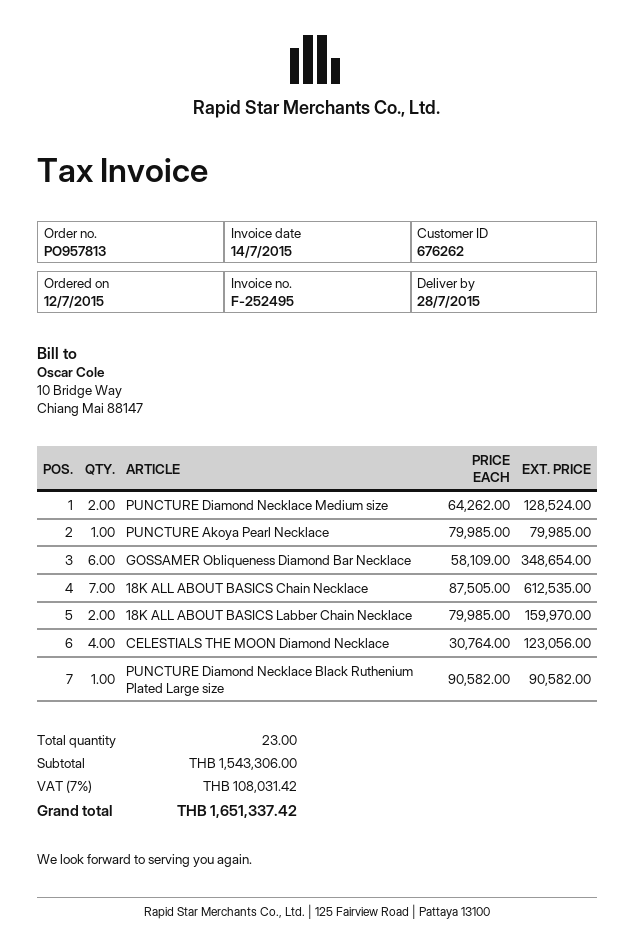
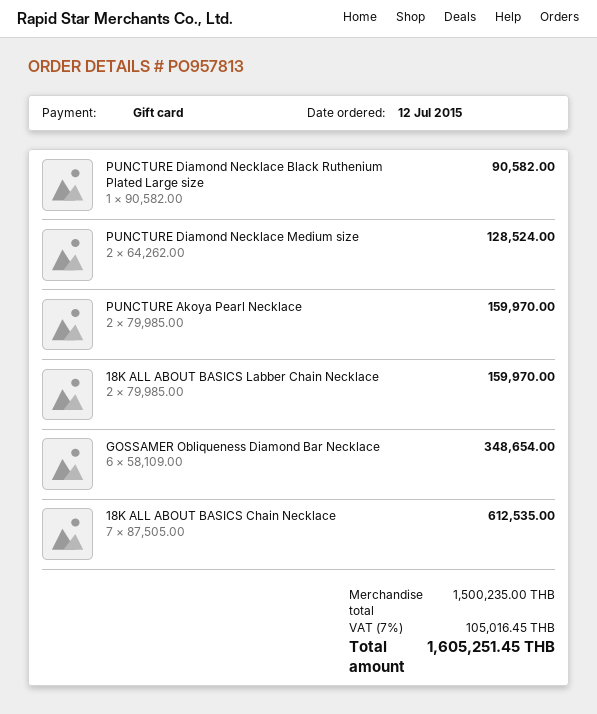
PUNCTURE Akoya Pearl Necklace: 1 x 79985.00 = 79985.00 -> 2 x 79985.00 = 159970.00
CELESTIALS THE MOON Diamond Necklace: 4 x 30764.00 = 123056.00 -> none
subtotal: 1543306.00 -> 1500235.00
tax: 7% = 108031.42 -> 7% = 105016.45
total: 1651337.42 -> 1605251.45

